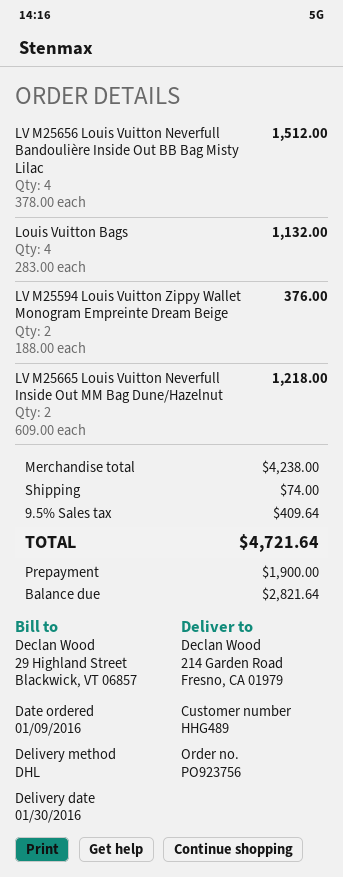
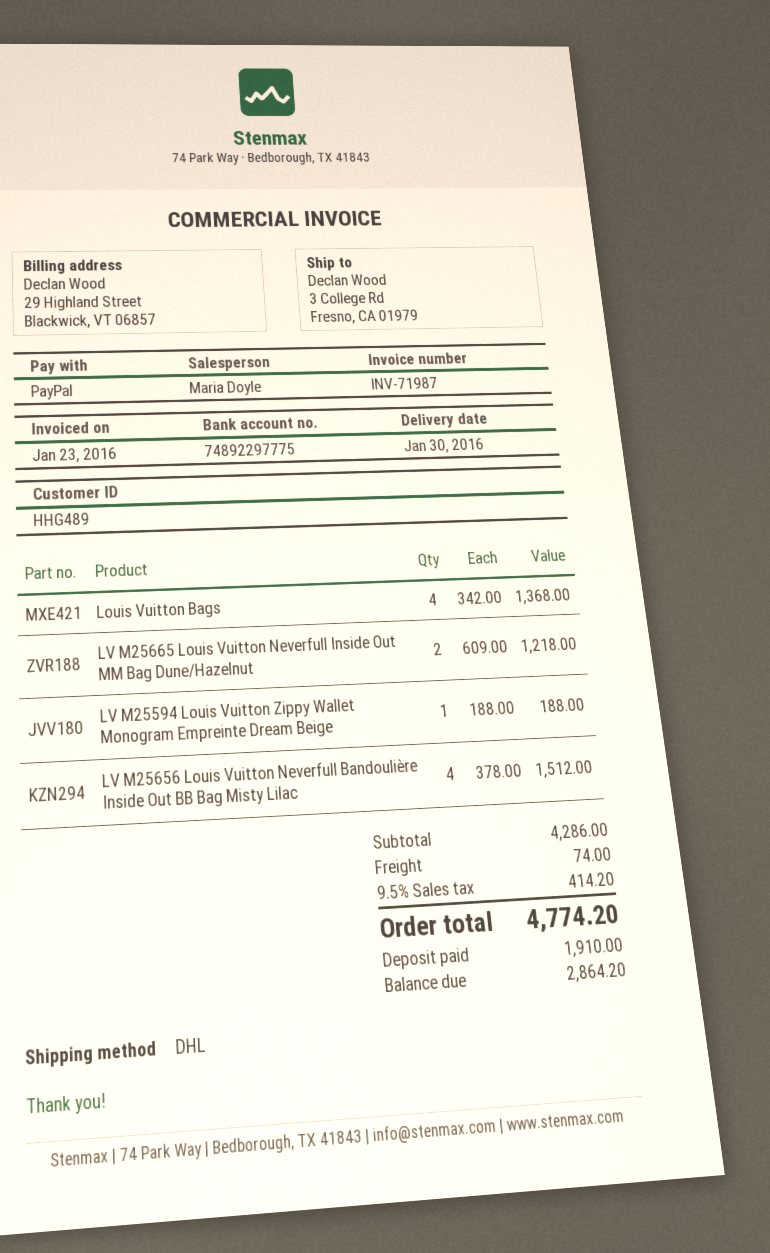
ship to: 214 Garden Road, Fresno, CA 01979 -> 3 College Rd, Fresno, CA 01979
Louis Vuitton Bags: 4 x 283.00 = 1132.00 -> 4 x 342.00 = 1368.00
LV M25594 Louis Vuitton Zippy Wallet Monogram Empreinte Dream Beige: 2 x 188.00 = 376.00 -> 1 x 188.00 = 188.00
subtotal: 4238.00 -> 4286.00
tax: 9.5% = 409.64 -> 9.5% = 414.20
total: 4721.64 -> 4774.20
deposit: 1900.00 -> 1910.00
balance: 2821.64 -> 2864.20

